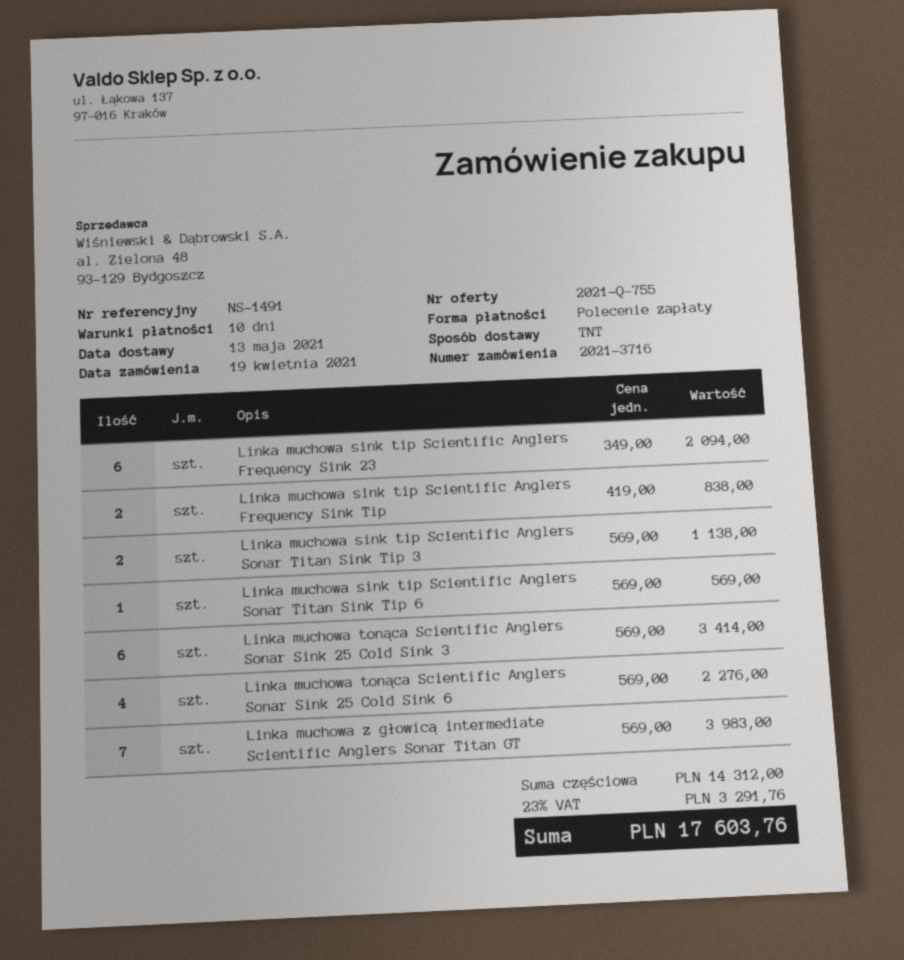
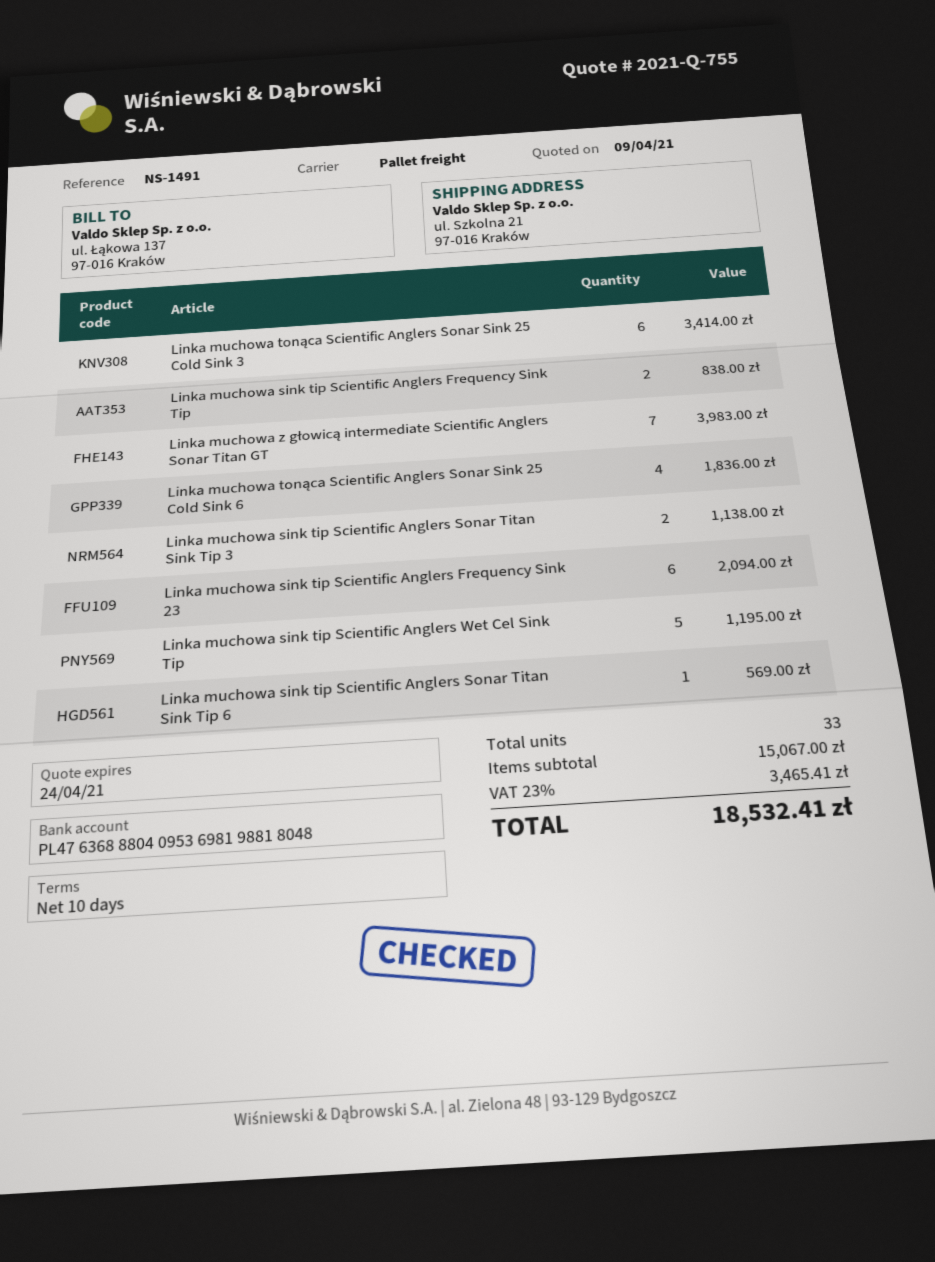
shipping method: TNT -> pallet freight
Linka muchowa tonąca Scientific Anglers Sonar Sink 25 Cold Sink 6: 4 for 2276.00 -> 4 for 1836.00
Linka muchowa sink tip Scientific Anglers Wet Cel Sink Tip: none -> 5 for 1195.00
subtotal: 14312.00 -> 15067.00
tax: 23% = 3291.76 -> 23% = 3465.41
total: 17603.76 -> 18532.41

